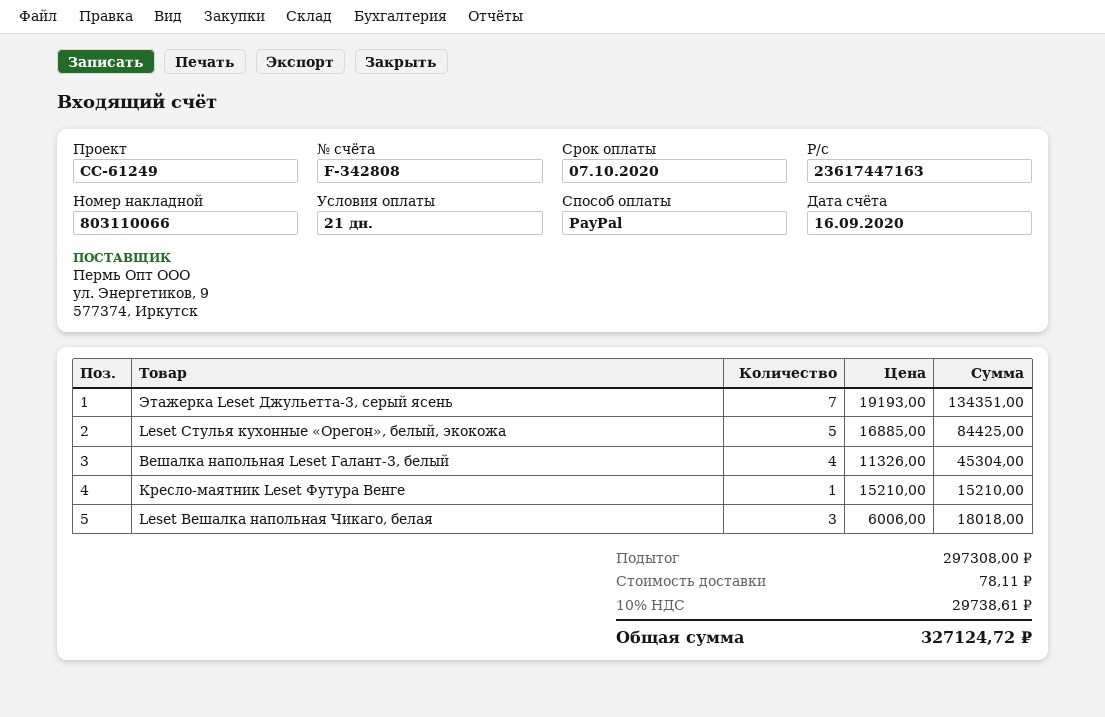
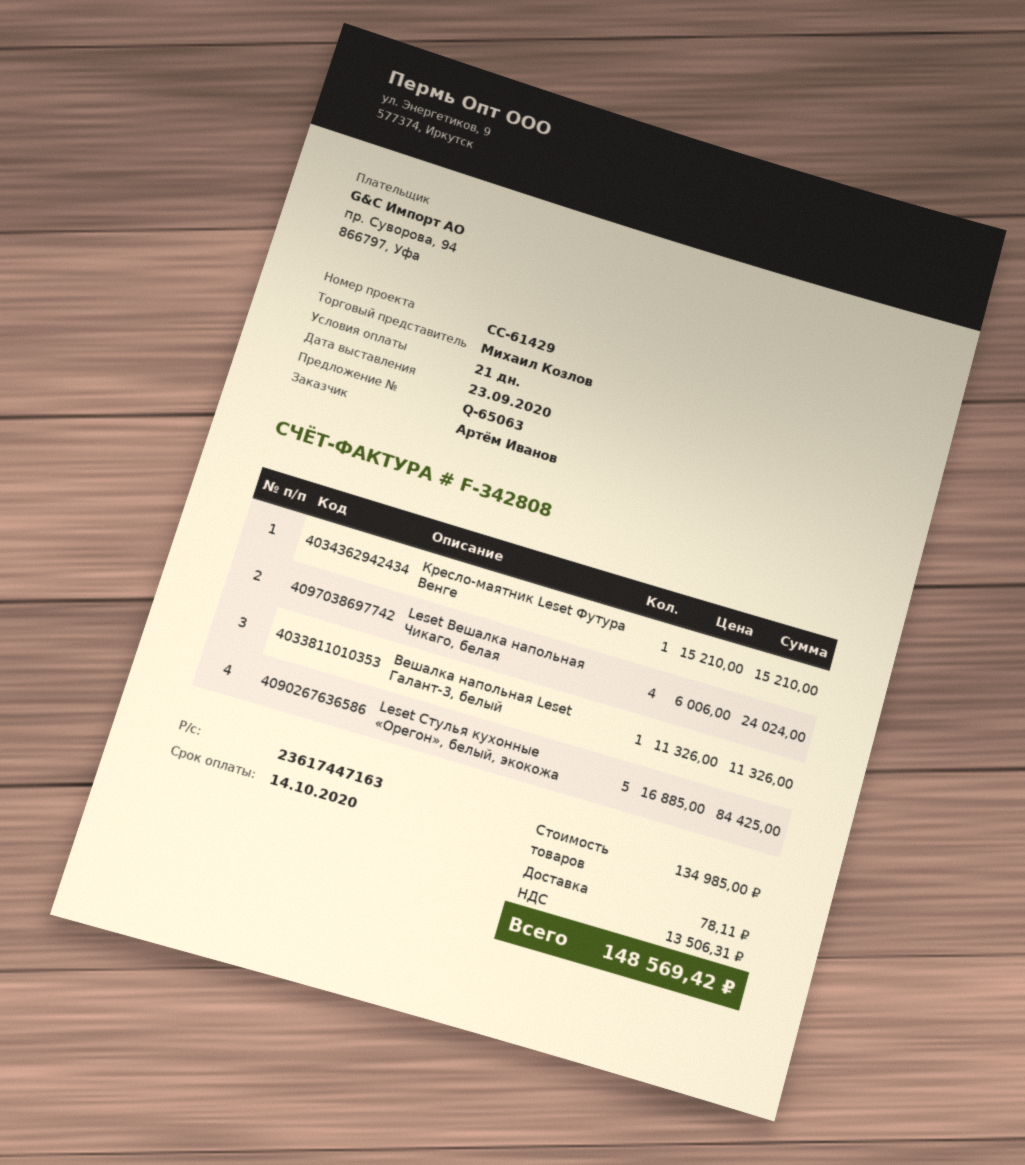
invoice date: 2020-09-16 -> 2020-09-23
due date: 2020-10-07 -> 2020-10-14
reference: CC-61249 -> CC-61429
Этажерка Leset Джульетта-3, серый ясень: 7 x 19193.00 = 134351.00 -> none
Вешалка напольная Leset Галант-3, белый: 4 x 11326.00 = 45304.00 -> 1 x 11326.00 = 11326.00
Leset Вешалка напольная Чикаго, белая: 3 x 6006.00 = 18018.00 -> 4 x 6006.00 = 24024.00
subtotal: 297308.00 -> 134985.00
tax: 29738.61 -> 13506.31
total: 327124.72 -> 148569.42

